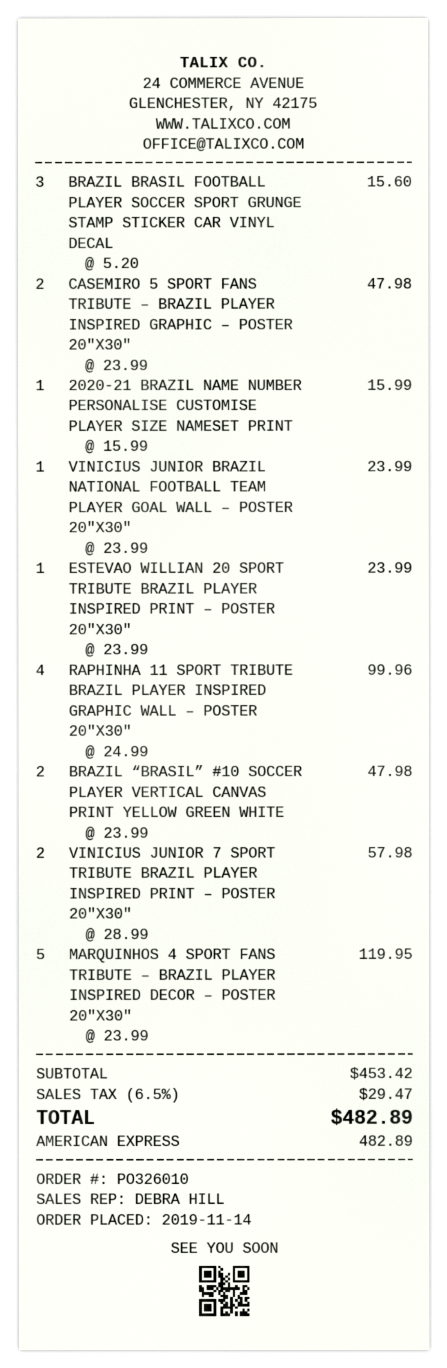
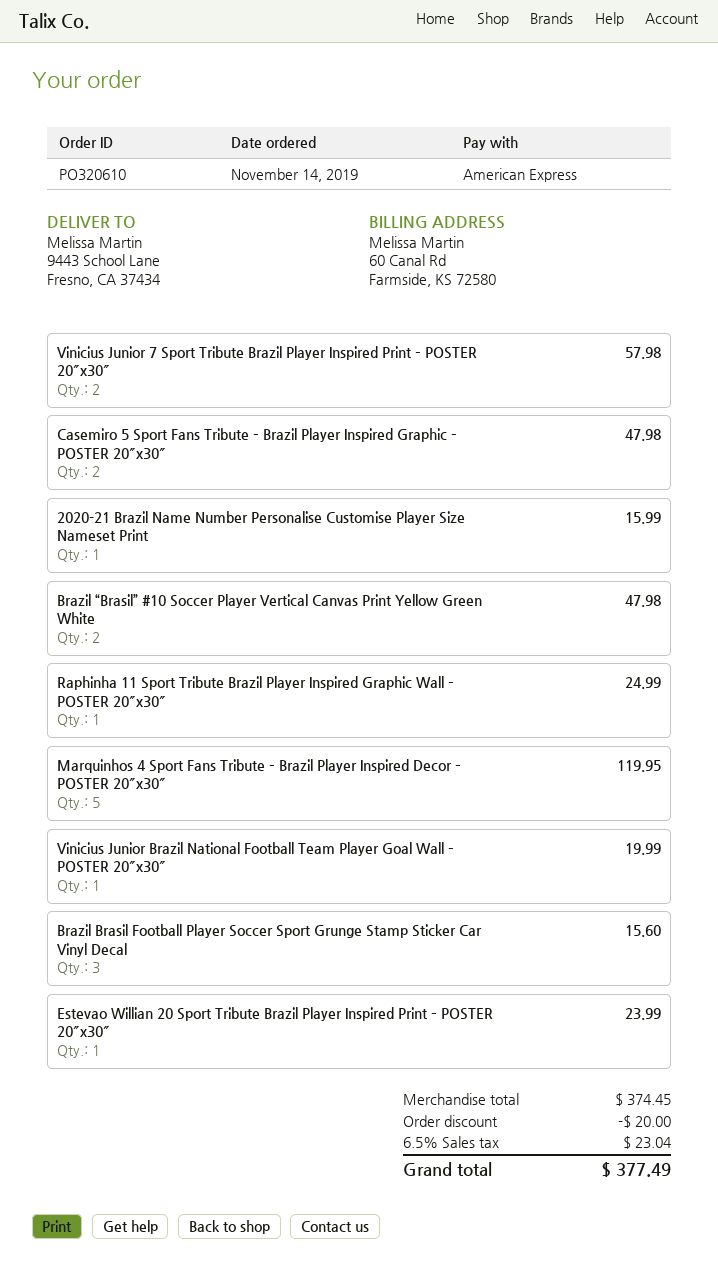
order number: PO326010 -> PO320610
VINICIUS JUNIOR BRAZIL NATIONAL FOOTBALL TEAM PLAYER GOAL WALL – POSTER 20″X30″: 1 for 23.99 -> 1 for 19.99
RAPHINHA 11 SPORT TRIBUTE BRAZIL PLAYER INSPIRED GRAPHIC WALL – POSTER 20″X30″: 4 for 99.96 -> 1 for 24.99
subtotal: 453.42 -> 374.45
discount: none -> 20.00
tax: 6.5% = 29.47 -> 6.5% = 23.04
total: 482.89 -> 377.49

